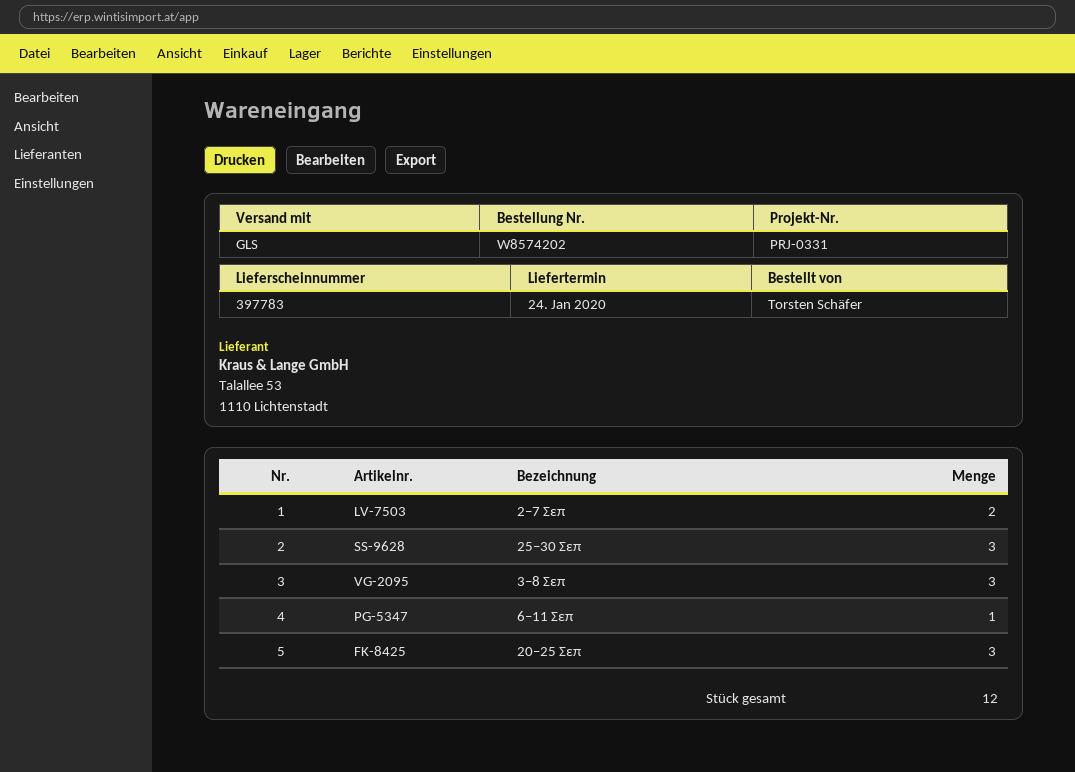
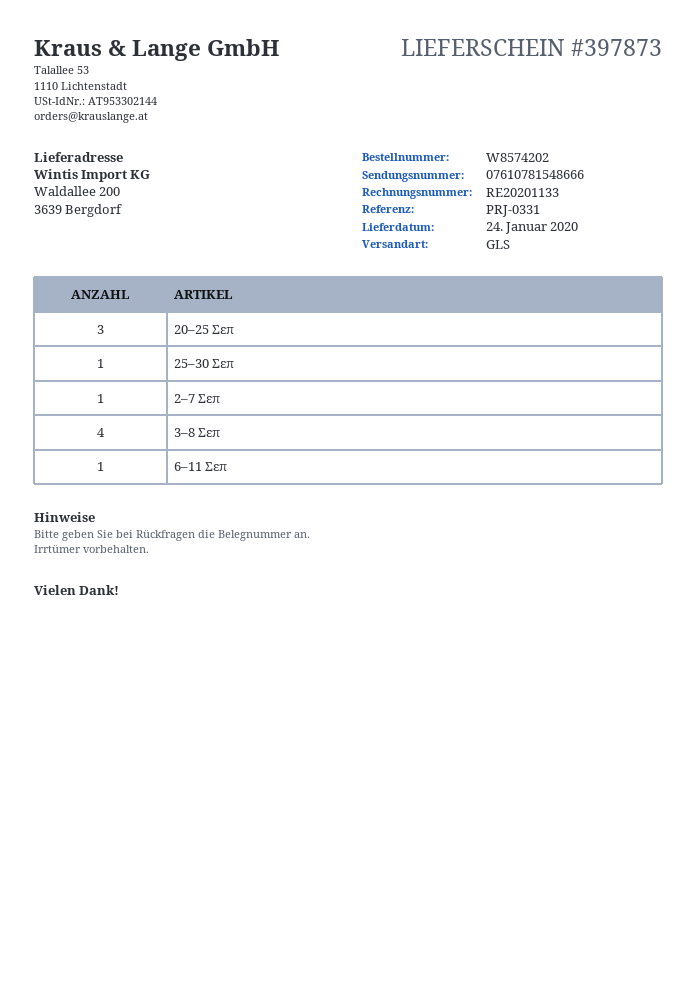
delivery note number: 397783 -> 397873
2–7 Σεπ: 2 -> 1
25–30 Σεπ: 3 -> 1
3–8 Σεπ: 3 -> 4

